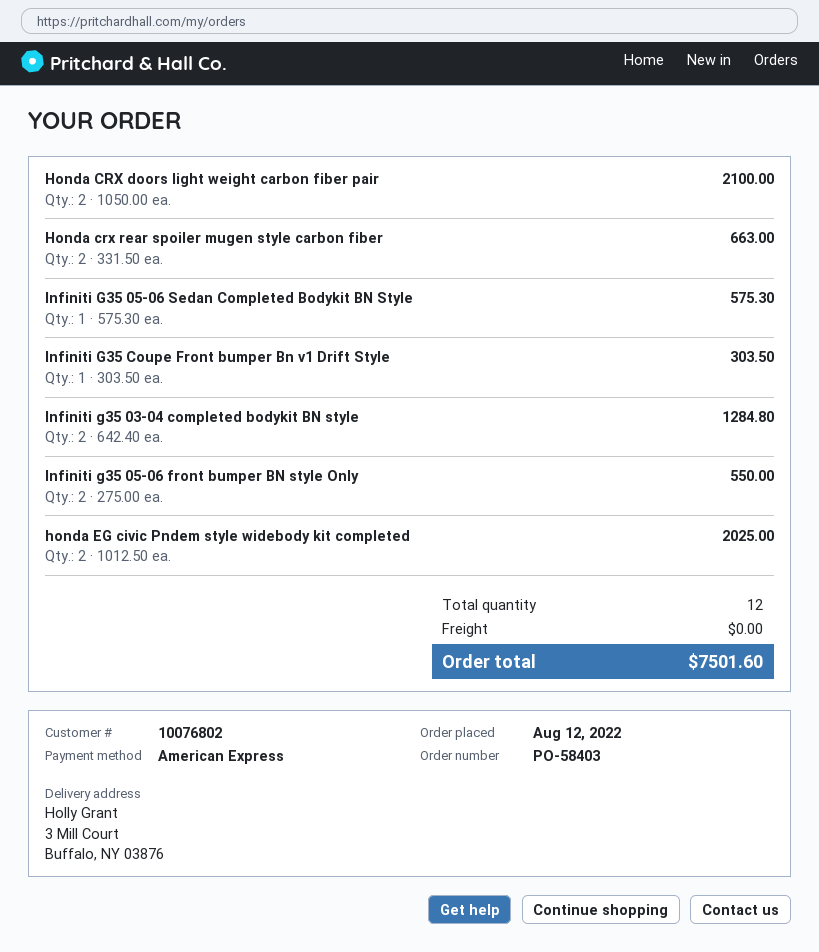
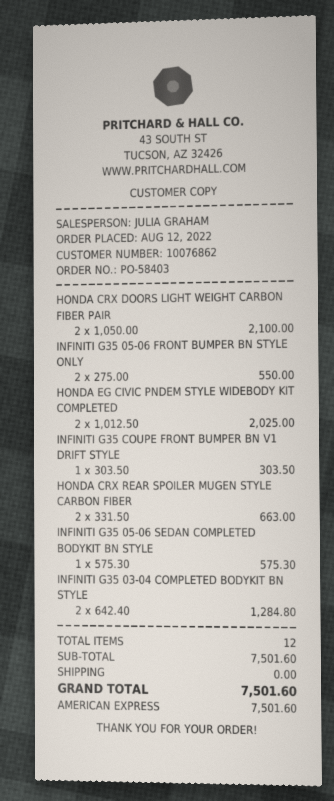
customer number: 10076802 -> 10076862

